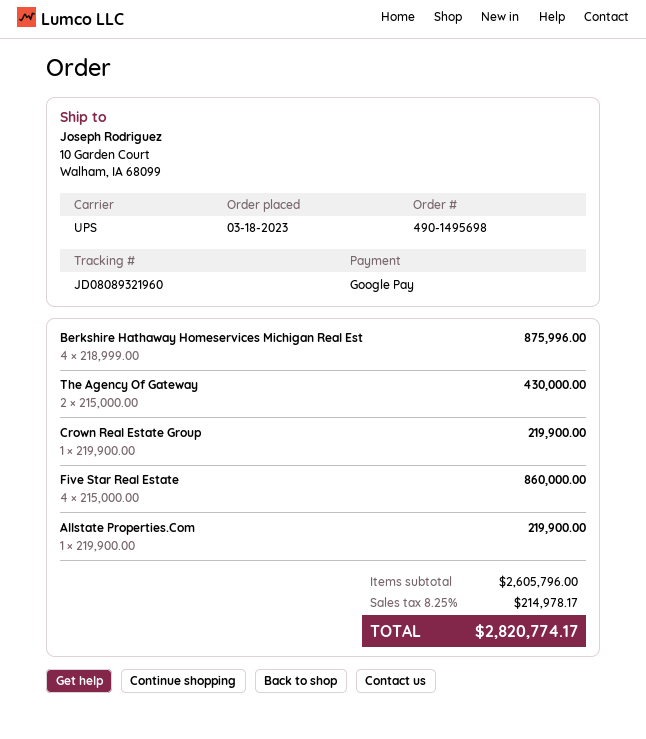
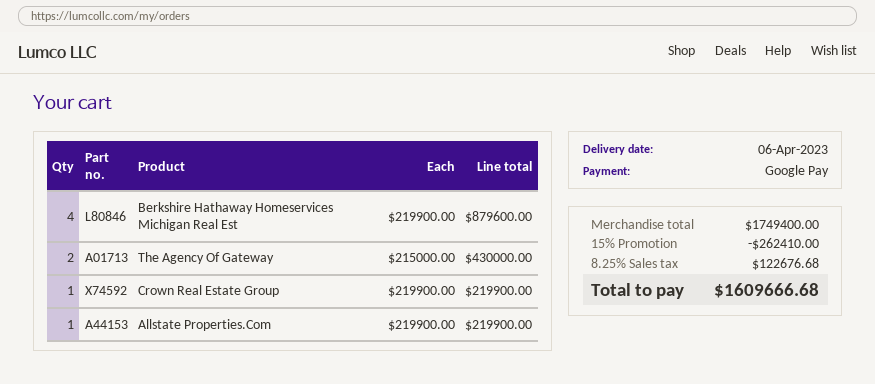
Berkshire Hathaway Homeservices Michigan Real Est: 4 x 218999.00 = 875996.00 -> 4 x 219900.00 = 879600.00
Five Star Real Estate: 4 x 215000.00 = 860000.00 -> none
subtotal: 2605796.00 -> 1749400.00
discount: none -> 15% = 262410.00
tax: 8.25% = 214978.17 -> 8.25% = 122676.68
total: 2820774.17 -> 1609666.68

